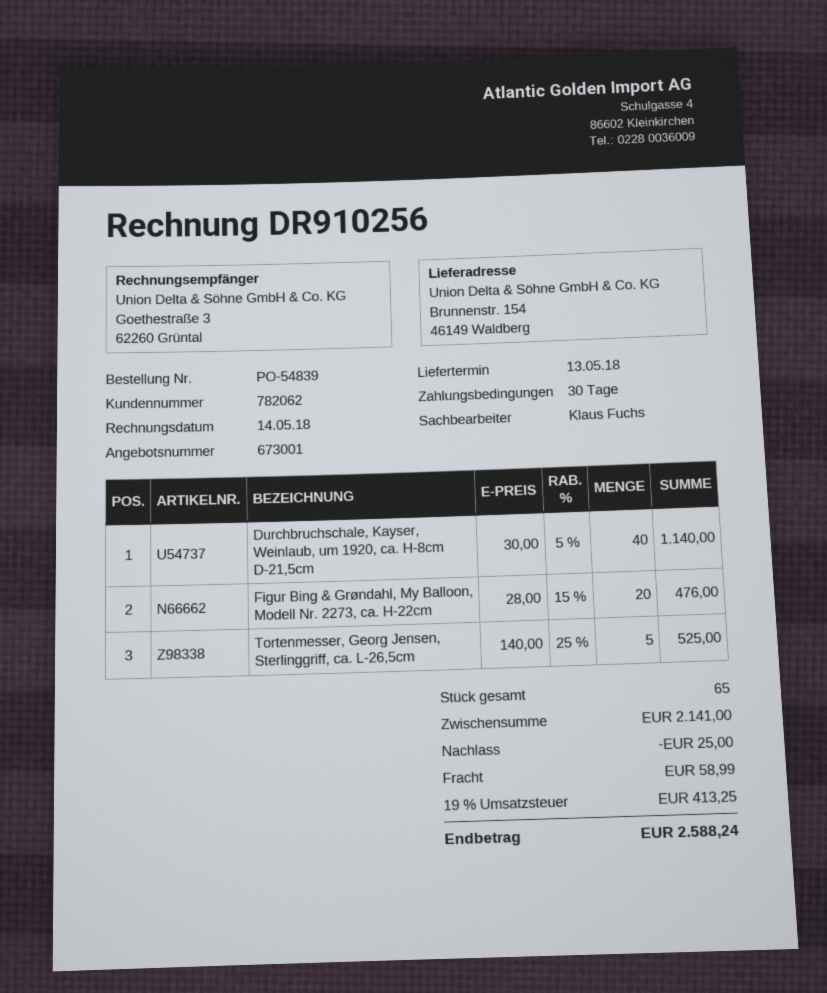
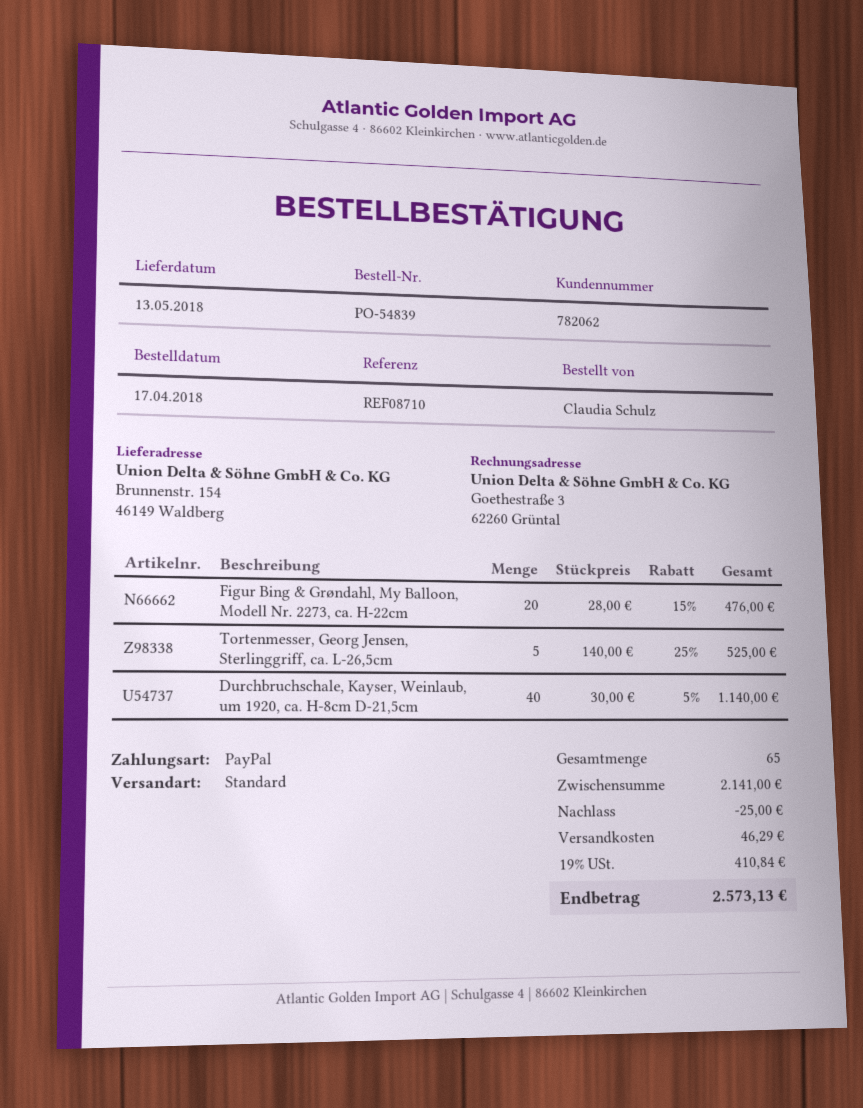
shipping: 58.99 -> 46.29
tax: 19% = 413.25 -> 19% = 410.84
total: 2588.24 -> 2573.13

